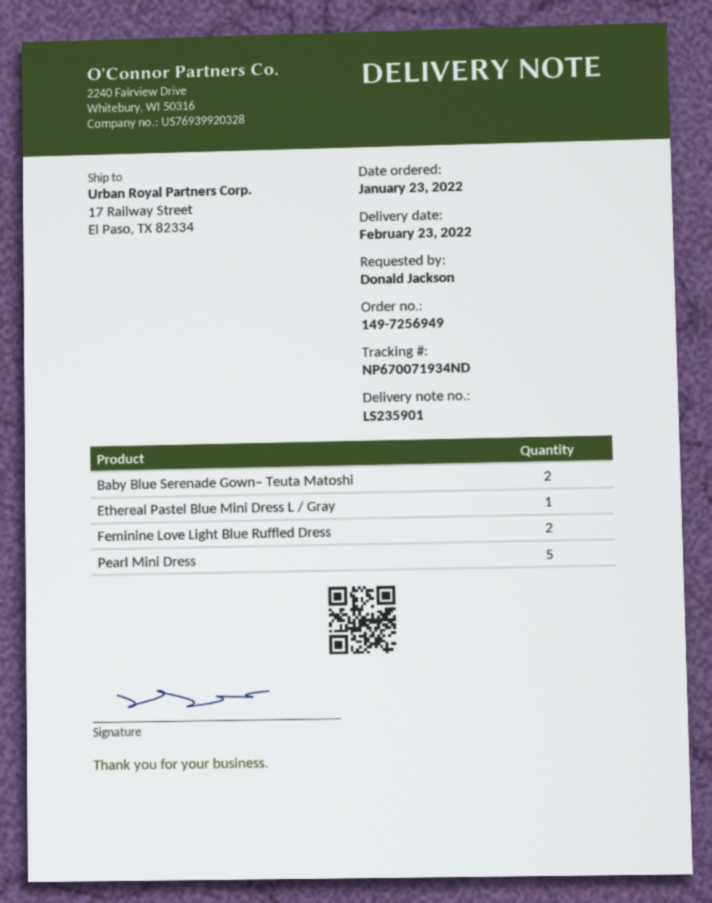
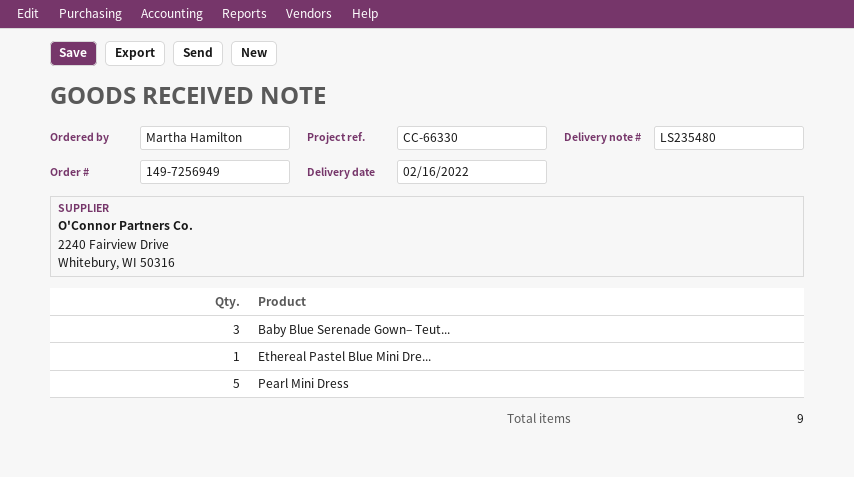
delivery note number: LS235901 -> LS235480
delivery date: 2022-02-23 -> 2022-02-16
ordered by: Donald Jackson -> Martha Hamilton
Baby Blue Serenade Gown– Teuta Matoshi: 2 -> 3
Feminine Love Light Blue Ruffled Dress: 2 -> none

